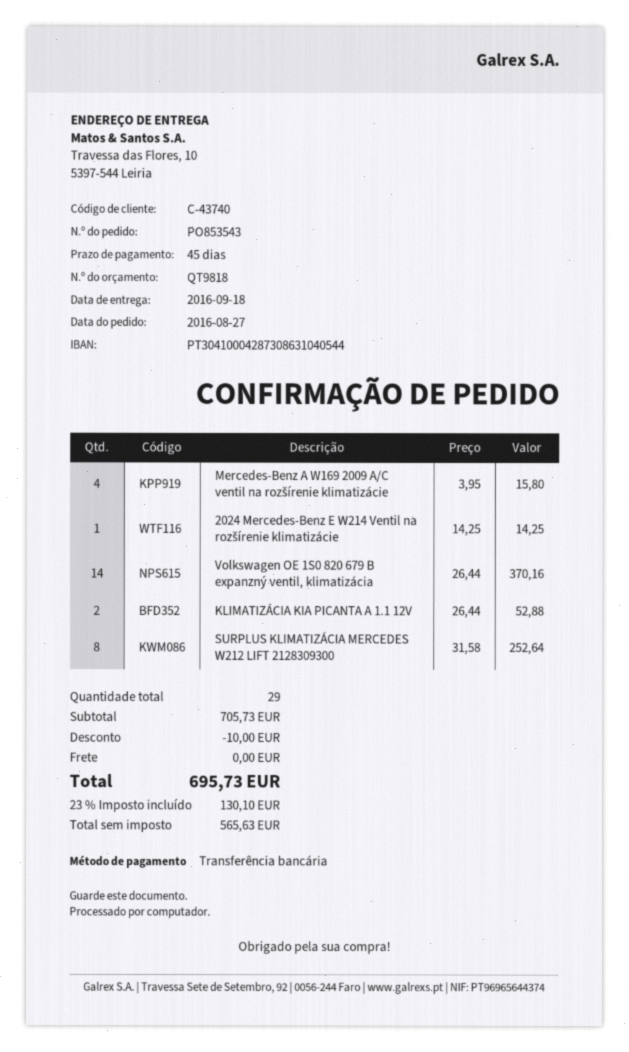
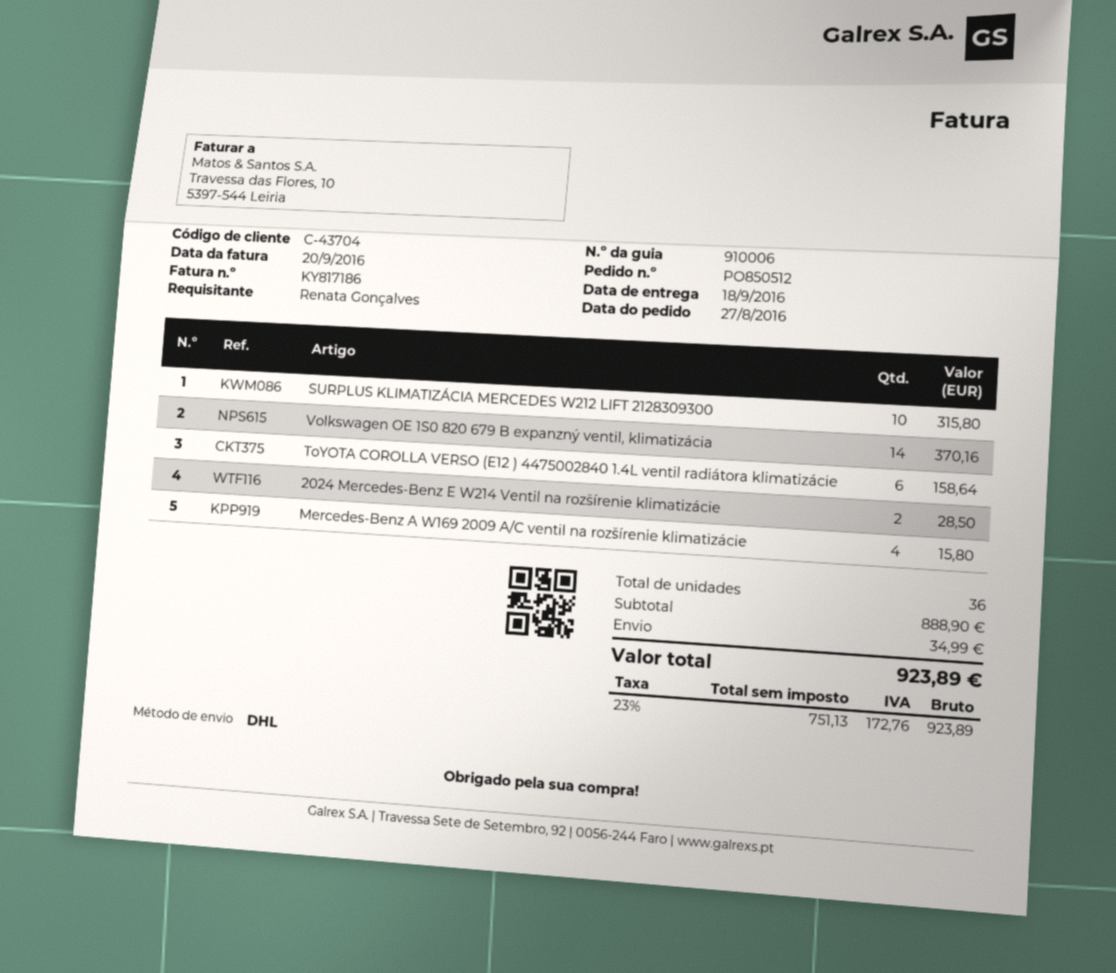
order number: PO853543 -> PO850512
customer number: C-43740 -> C-43704
2024 Mercedes-Benz E W214 Ventil na rozšírenie klimatizácie: 1 for 14.25 -> 2 for 28.50
KLIMATIZÁCIA KIA PICANTA A 1.1 12V: 2 for 52.88 -> none
SURPLUS KLIMATIZÁCIA MERCEDES W212 LIFT 2128309300: 8 for 252.64 -> 10 for 315.80
ToYOTA COROLLA VERSO (E12 ) 4475002840 1.4L ventil radiátora klimatizácie: none -> 6 for 158.64
total quantity: 29 -> 36
subtotal: 705.73 -> 888.90
discount: 10.00 -> none
shipping: 0.00 -> 34.99
net: 565.63 -> 751.13
tax: 23% = 130.10 -> 23% = 172.76
total: 695.73 -> 923.89

